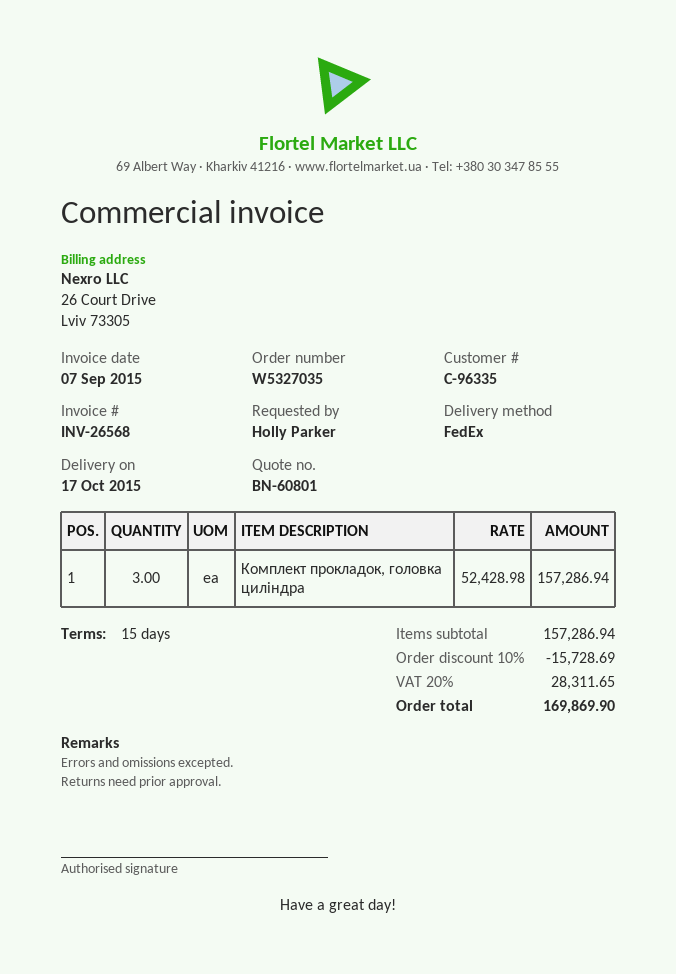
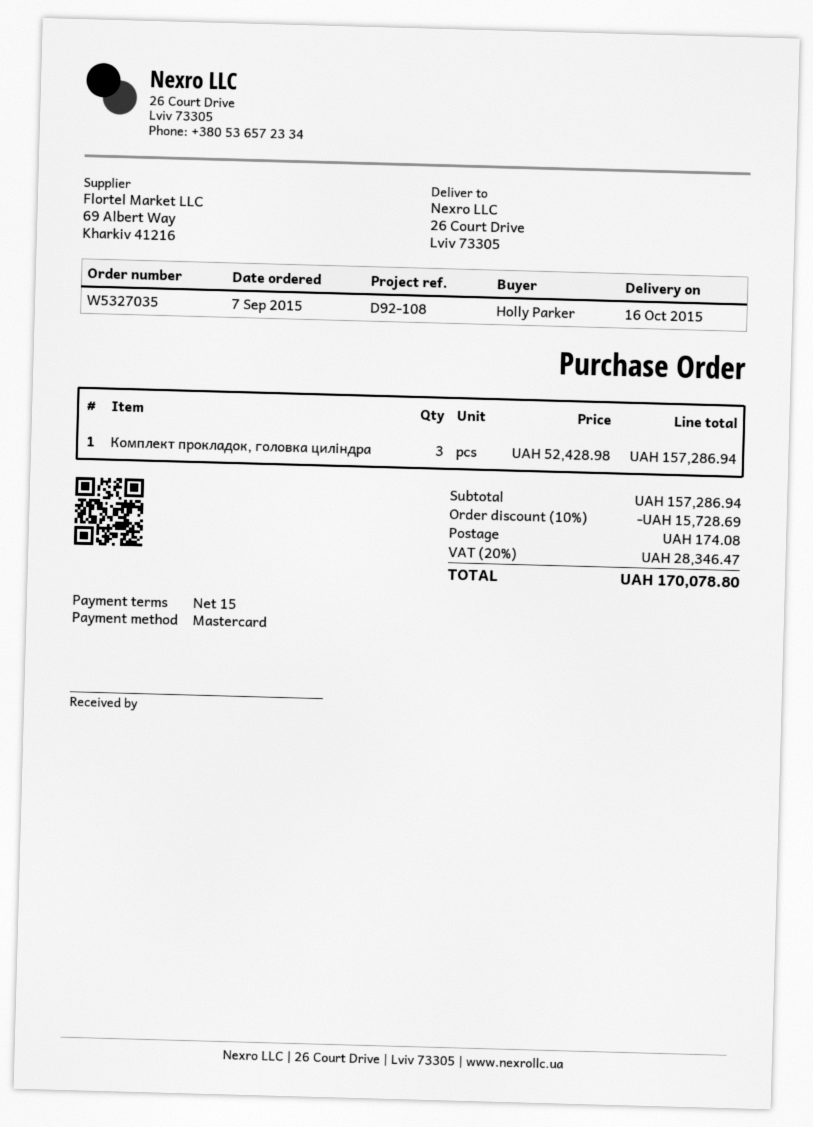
delivery date: 2015-10-17 -> 2015-10-16
shipping: none -> 174.08
tax: 20% = 28311.65 -> 20% = 28346.47
total: 169869.90 -> 170078.80

